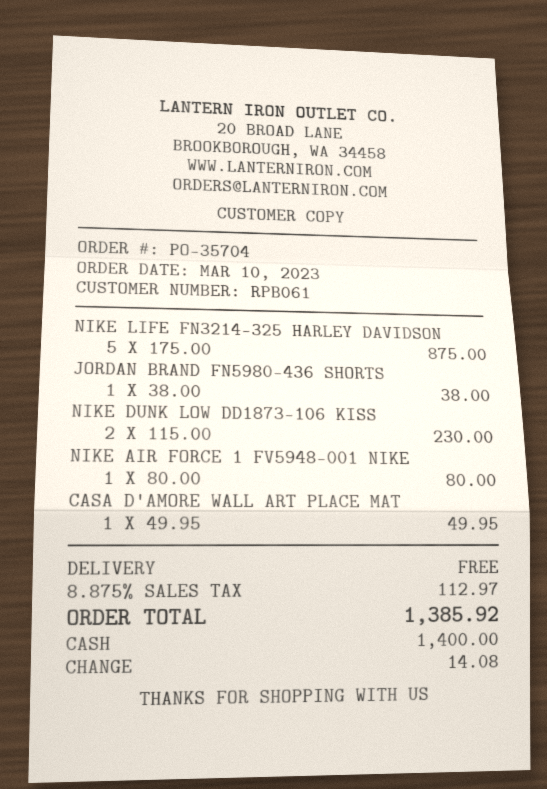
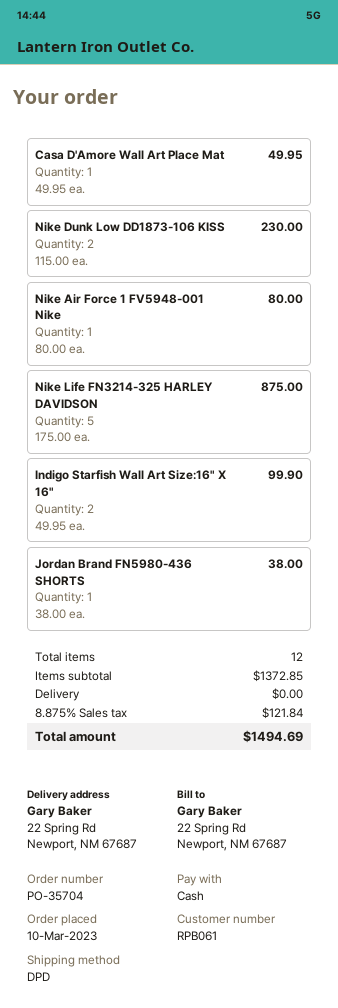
Indigo Starfish Wall Art Size:16" X 16": none -> 2 x 49.95 = 99.90
tax: 8.875% = 112.97 -> 8.875% = 121.84
total: 1385.92 -> 1494.69

